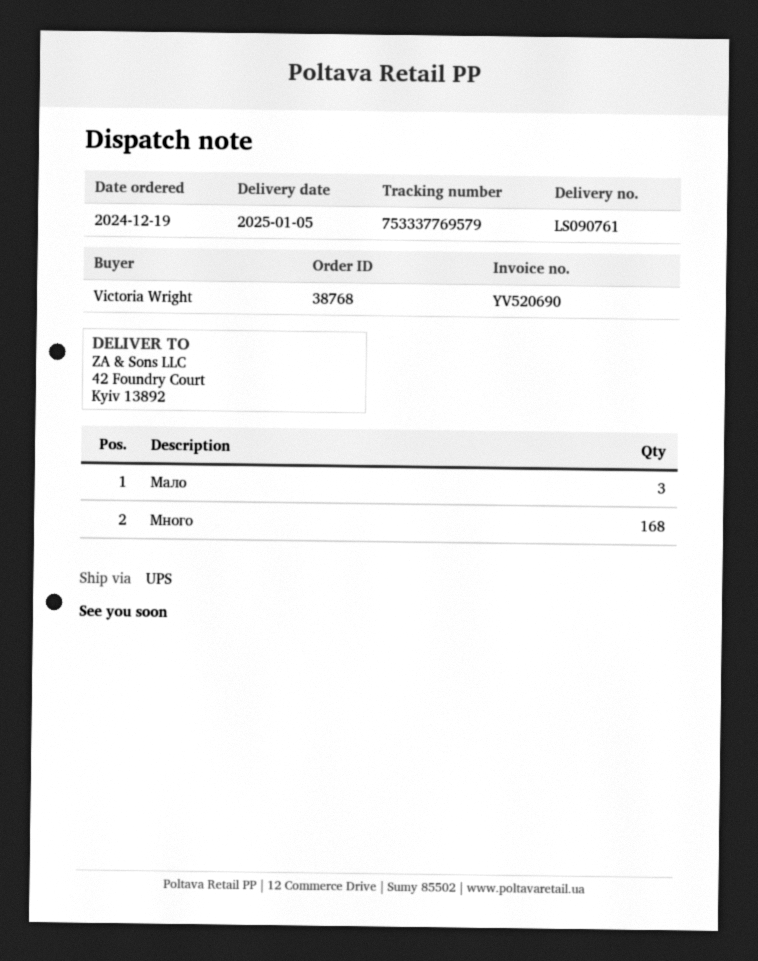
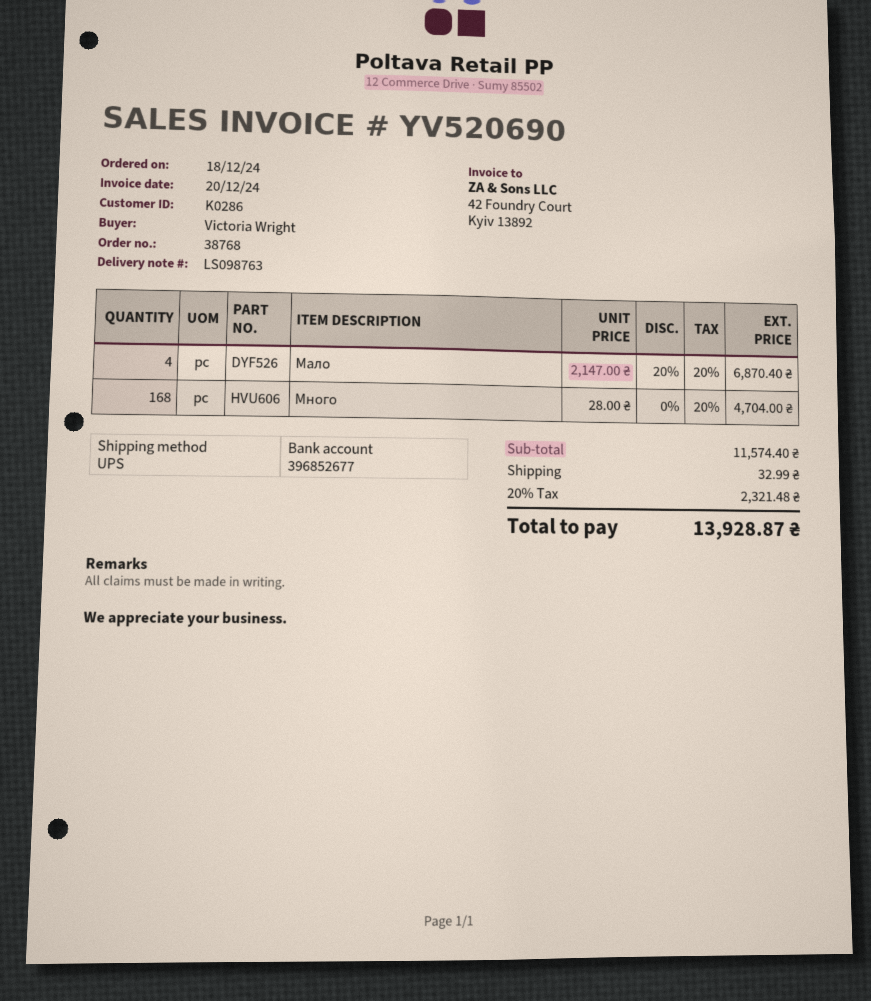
order date: 2024-12-19 -> 2024-12-18
delivery note number: LS090761 -> LS098763
Мало: 3 -> 4

